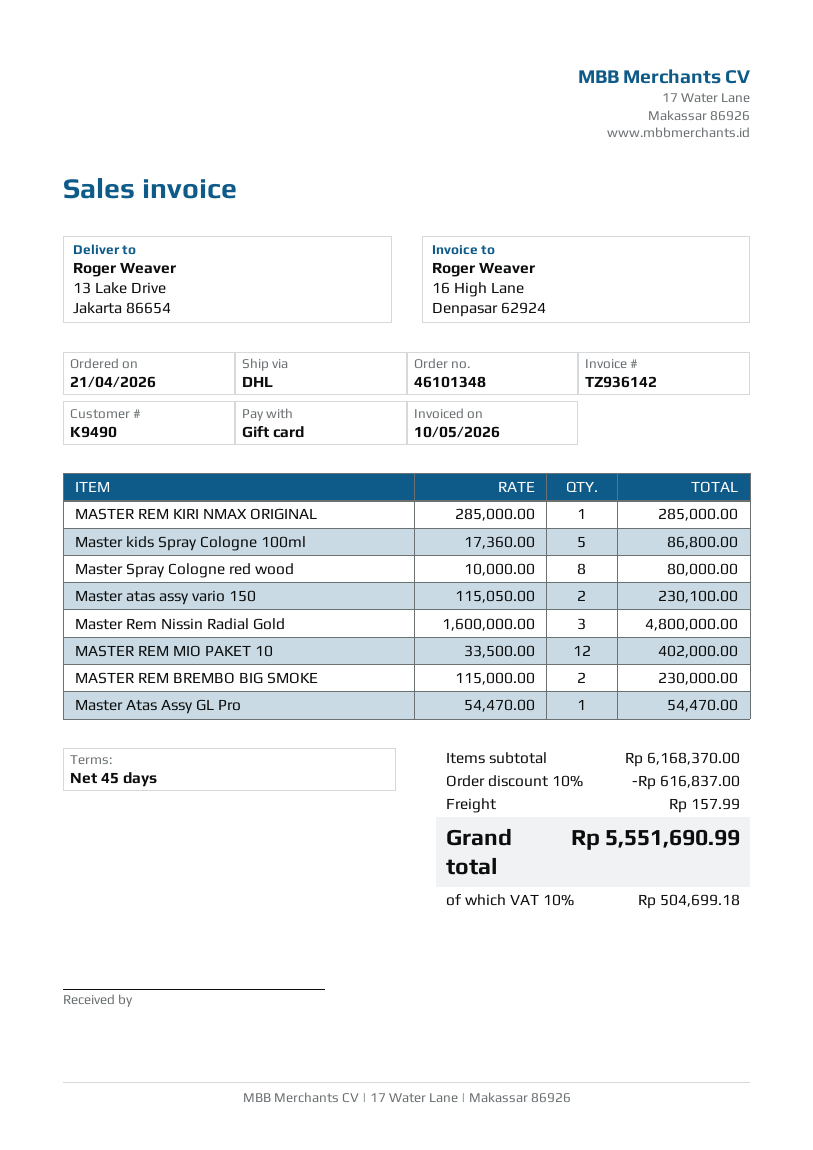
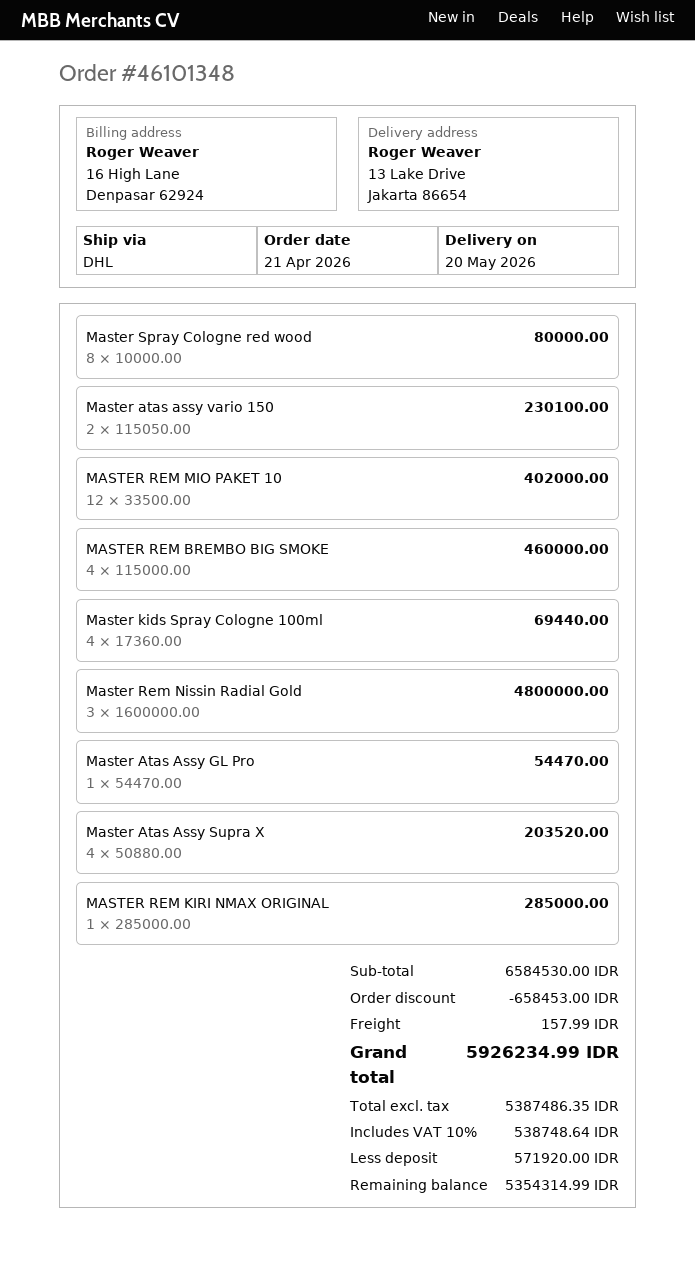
Master kids Spray Cologne 100ml: 5 x 17360.00 = 86800.00 -> 4 x 17360.00 = 69440.00
MASTER REM BREMBO BIG SMOKE: 2 x 115000.00 = 230000.00 -> 4 x 115000.00 = 460000.00
Master Atas Assy Supra X: none -> 4 x 50880.00 = 203520.00
subtotal: 6168370.00 -> 6584530.00
discount: 616837.00 -> 658453.00
tax: 10% = 504699.18 -> 10% = 538748.64
total: 5551690.99 -> 5926234.99

